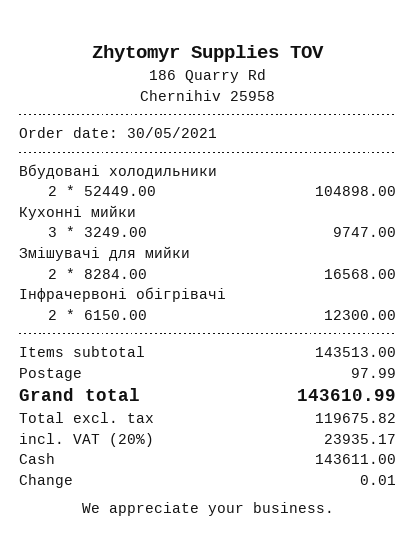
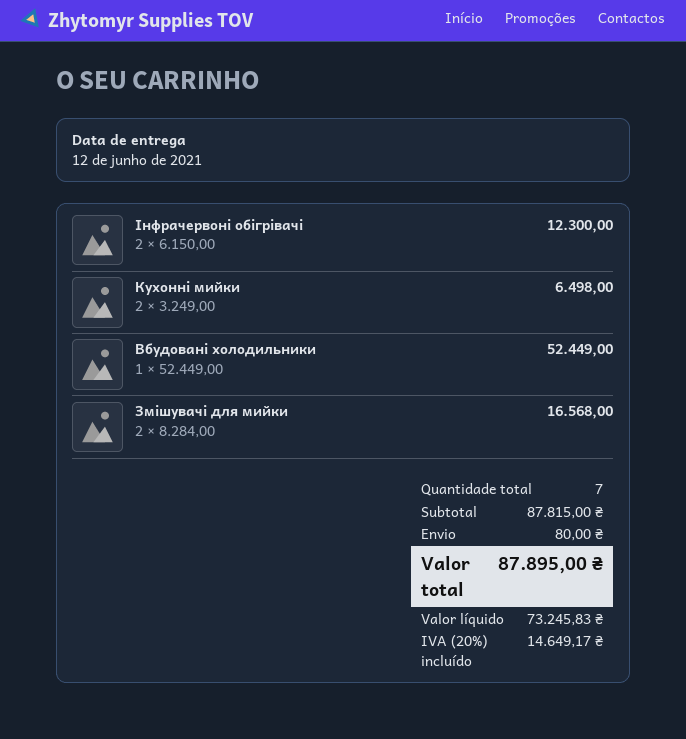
Вбудовані холодильники: 2 x 52449.00 = 104898.00 -> 1 x 52449.00 = 52449.00
Кухонні мийки: 3 x 3249.00 = 9747.00 -> 2 x 3249.00 = 6498.00
subtotal: 143513.00 -> 87815.00
shipping: 97.99 -> 80.00
net: 119675.82 -> 73245.83
tax: 20% = 23935.17 -> 20% = 14649.17
total: 143610.99 -> 87895.00

